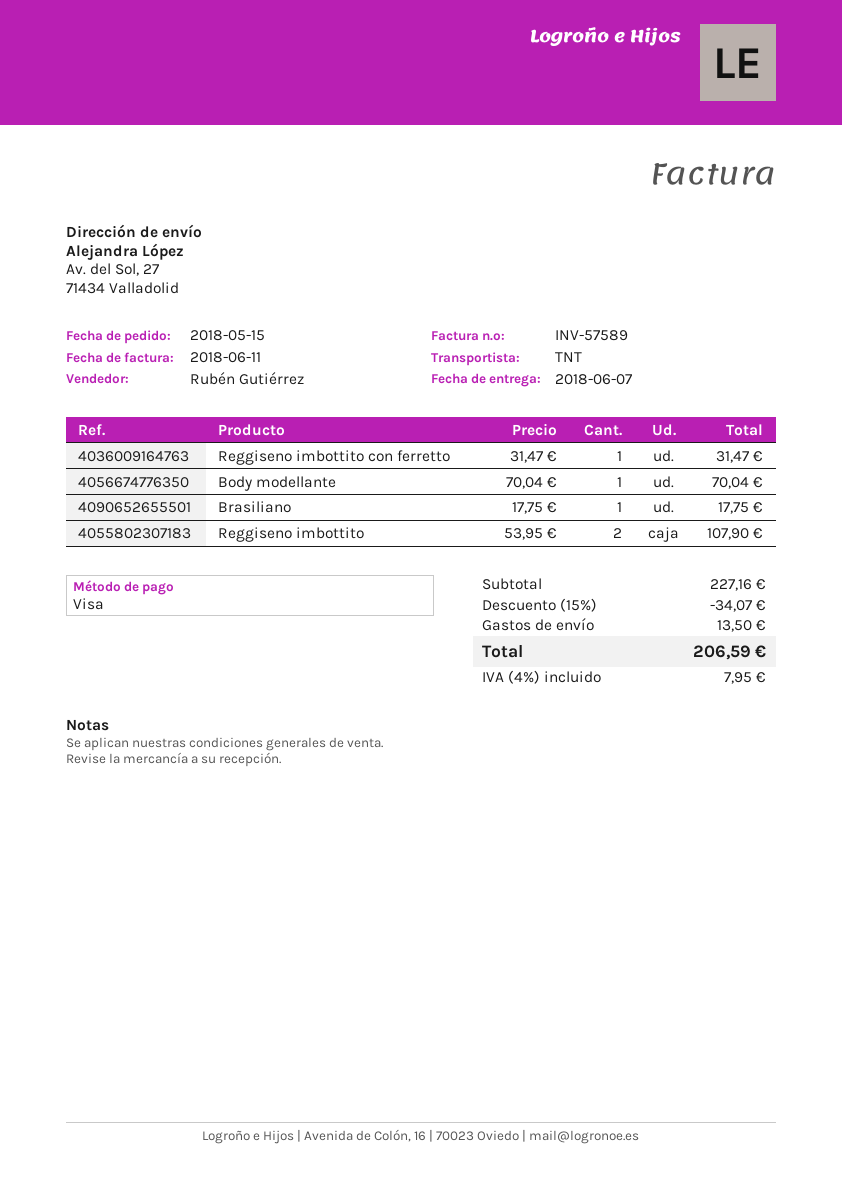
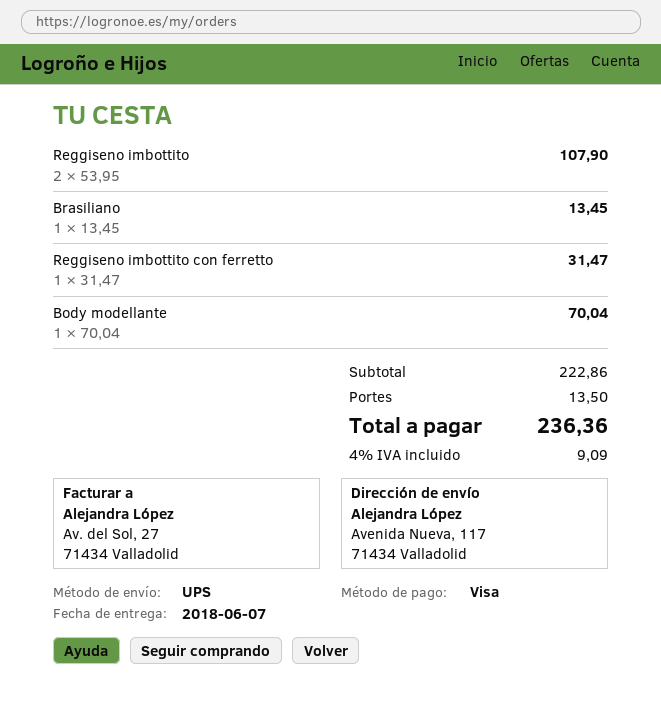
shipping method: TNT -> UPS
ship to: Av. del Sol, 27, 71434 Valladolid -> Avenida Nueva, 117, 71434 Valladolid
Brasiliano: 1 x 17.75 = 17.75 -> 1 x 13.45 = 13.45
subtotal: 227.16 -> 222.86
discount: 15% = 34.07 -> none
tax: 4% = 7.95 -> 4% = 9.09
total: 206.59 -> 236.36

